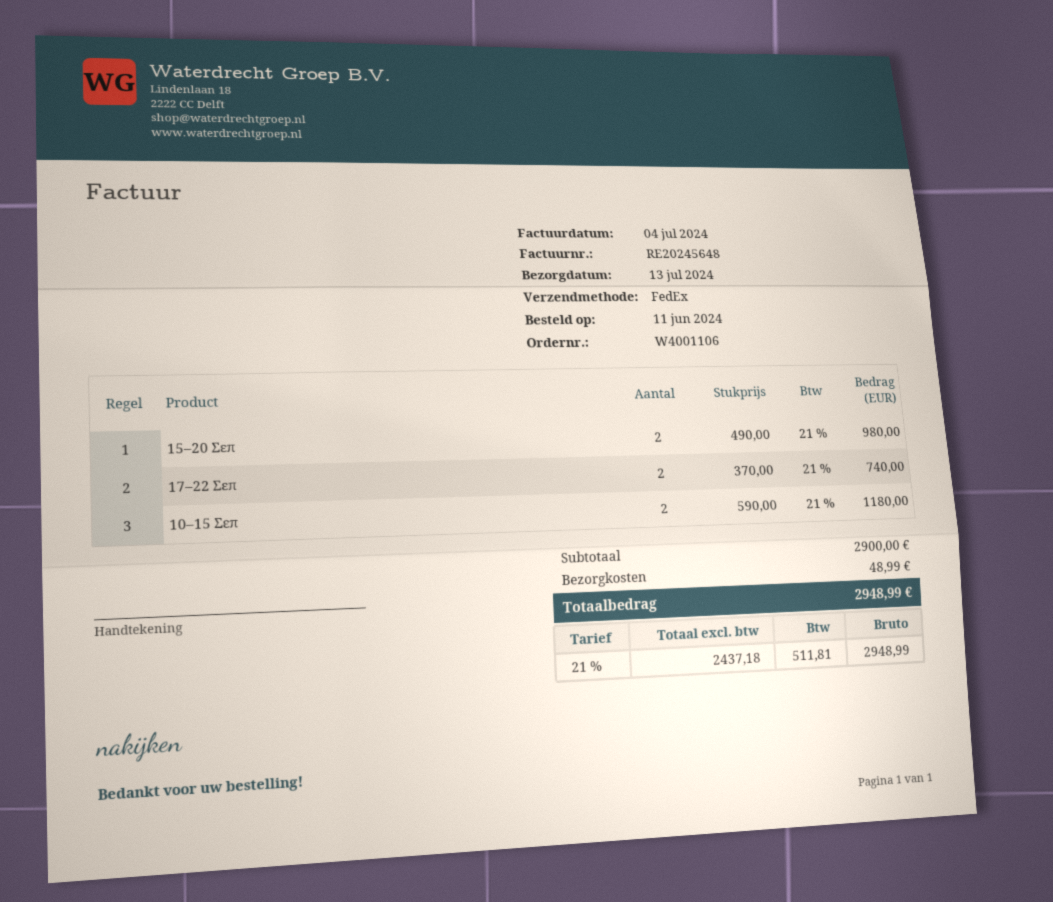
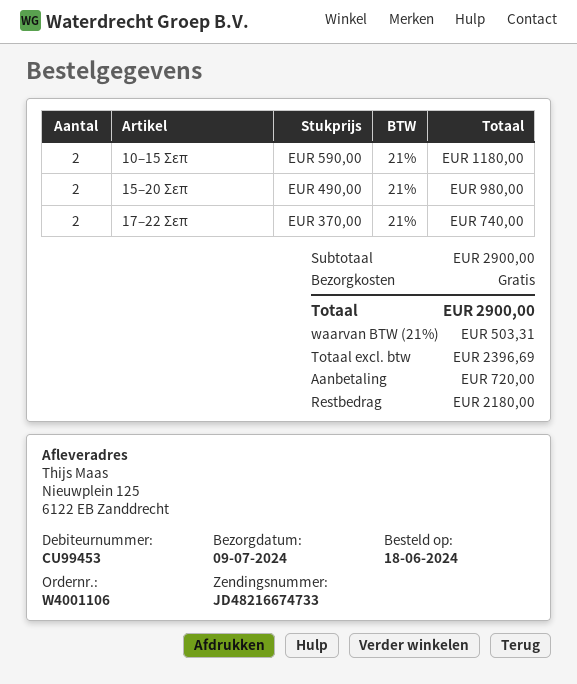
order date: 2024-06-11 -> 2024-06-18
delivery date: 2024-07-13 -> 2024-07-09
shipping: 48.99 -> 0.00
net: 2437.18 -> 2396.69
tax: 21% = 511.81 -> 21% = 503.31
total: 2948.99 -> 2900.00

